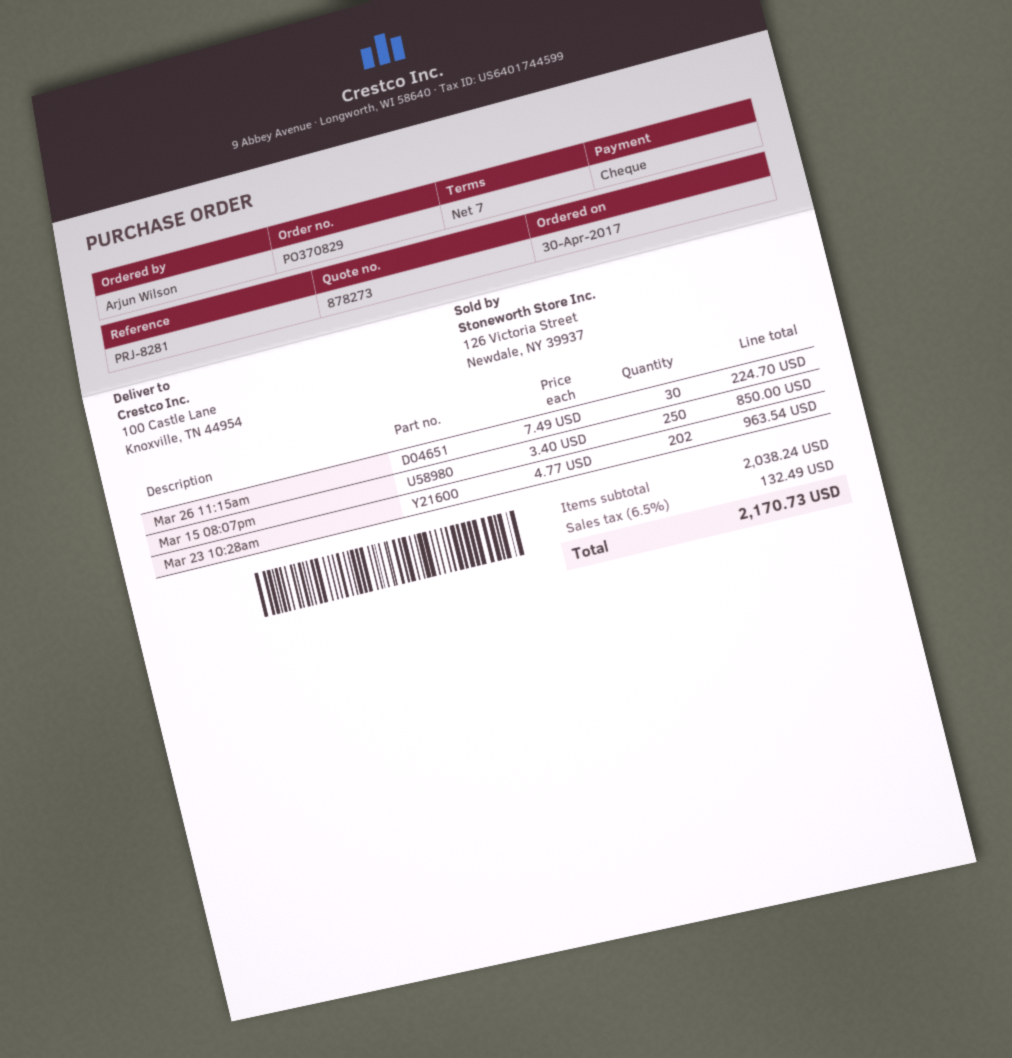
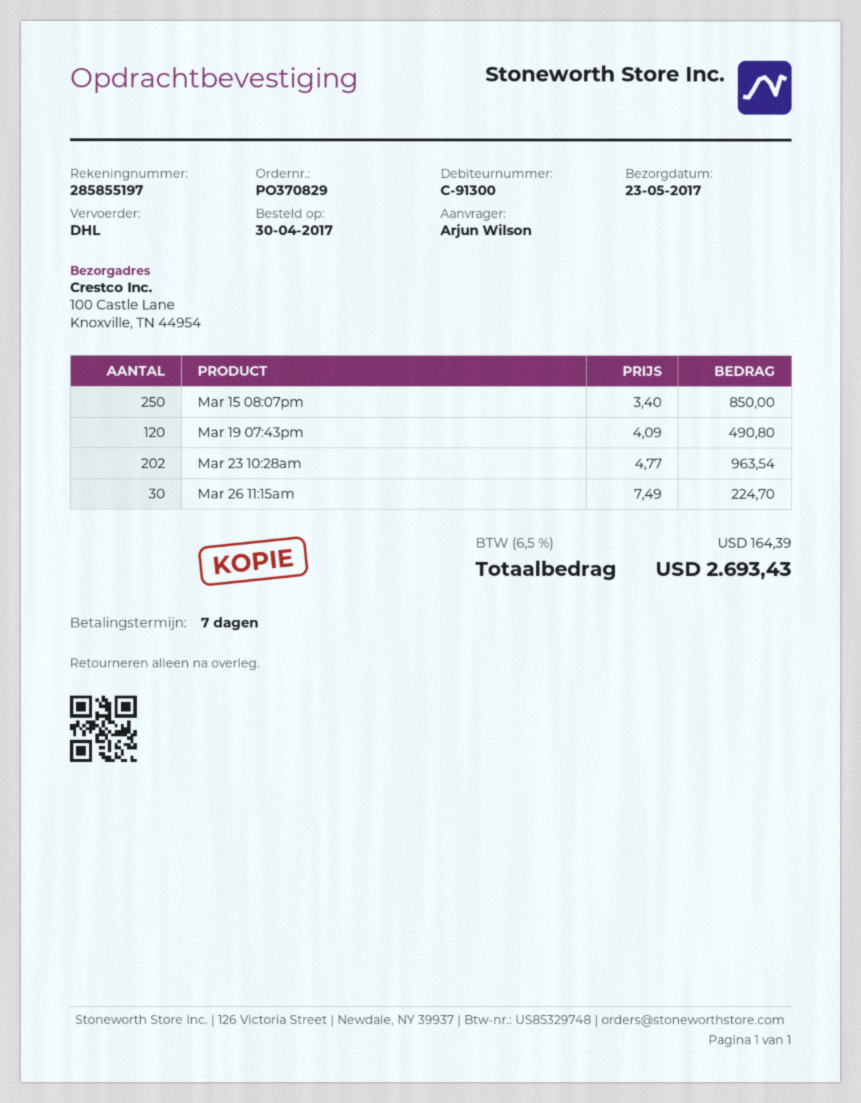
Mar 19 07:43pm: none -> 120 x 4.09 = 490.80
tax: 6.5% = 132.49 -> 6.5% = 164.39
total: 2170.73 -> 2693.43

